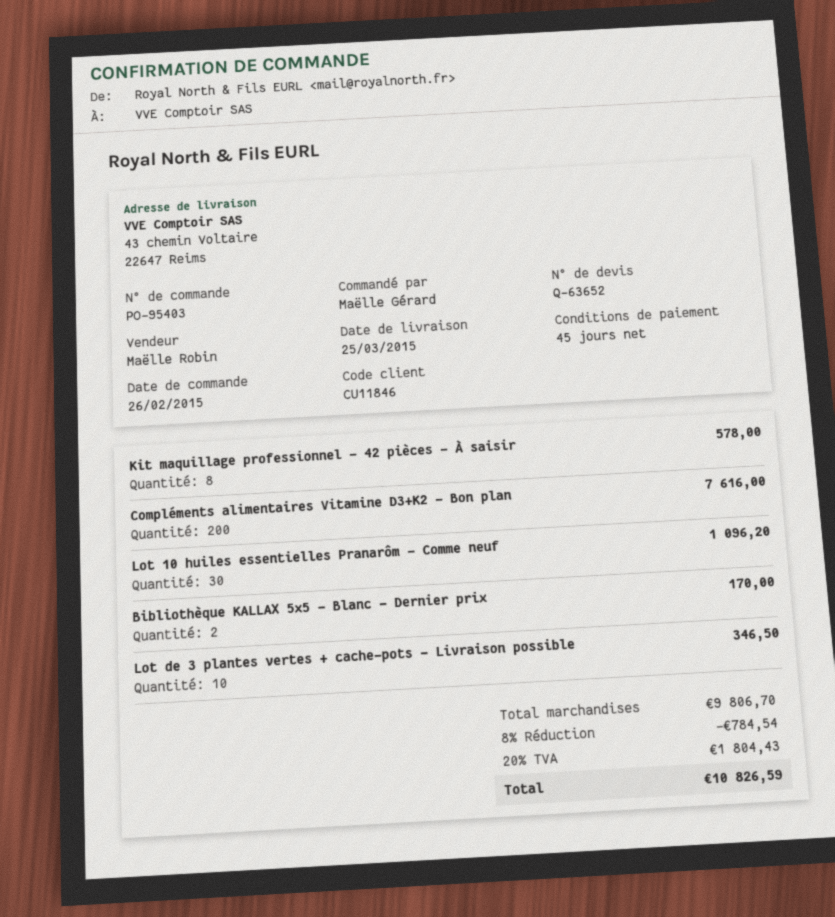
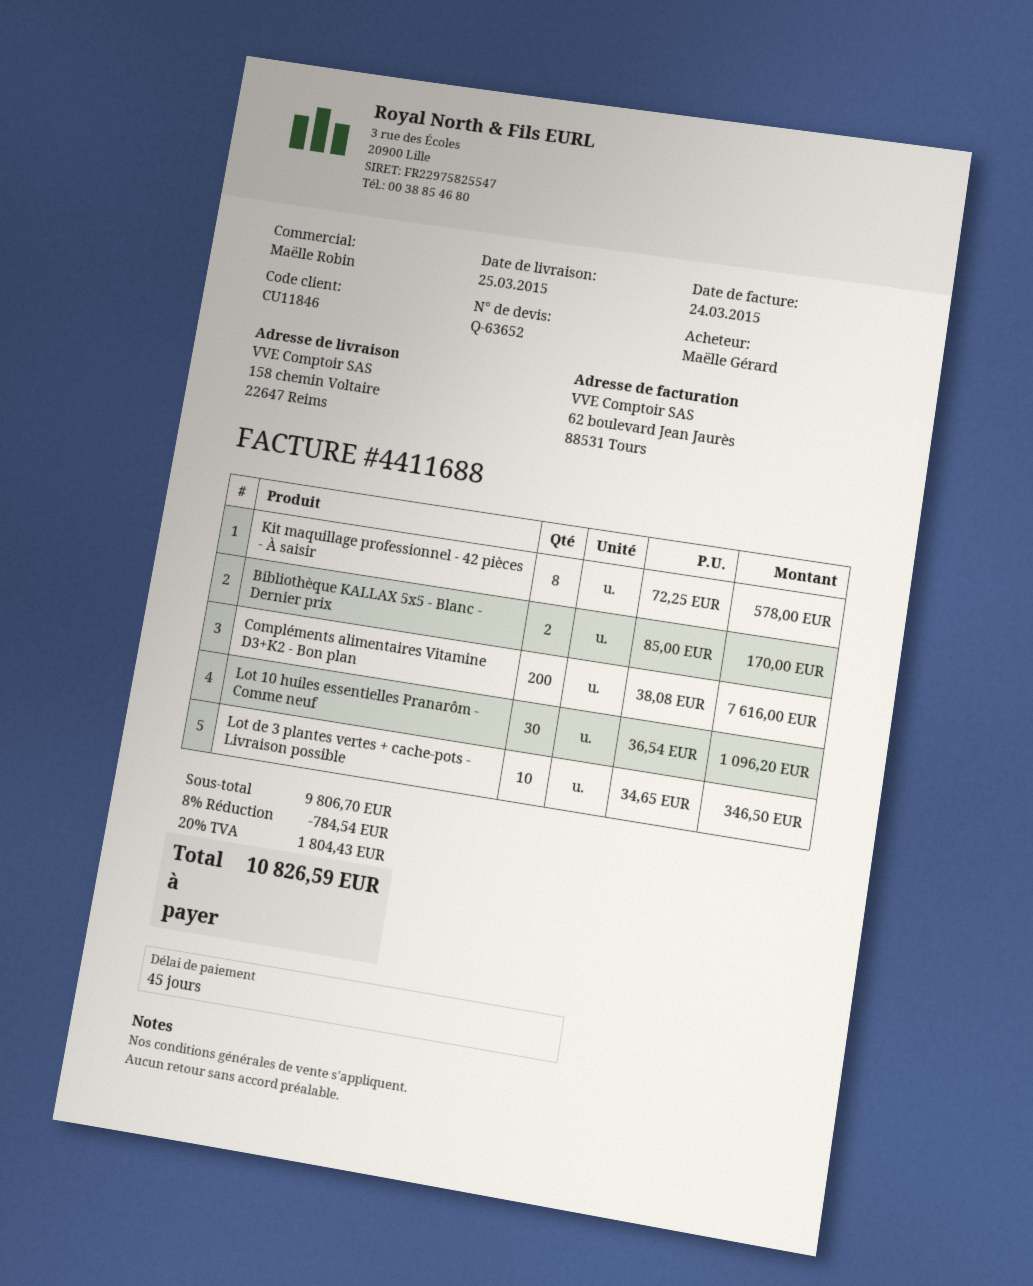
ship to: 43 chemin Voltaire, 22647 Reims -> 158 chemin Voltaire, 22647 Reims

